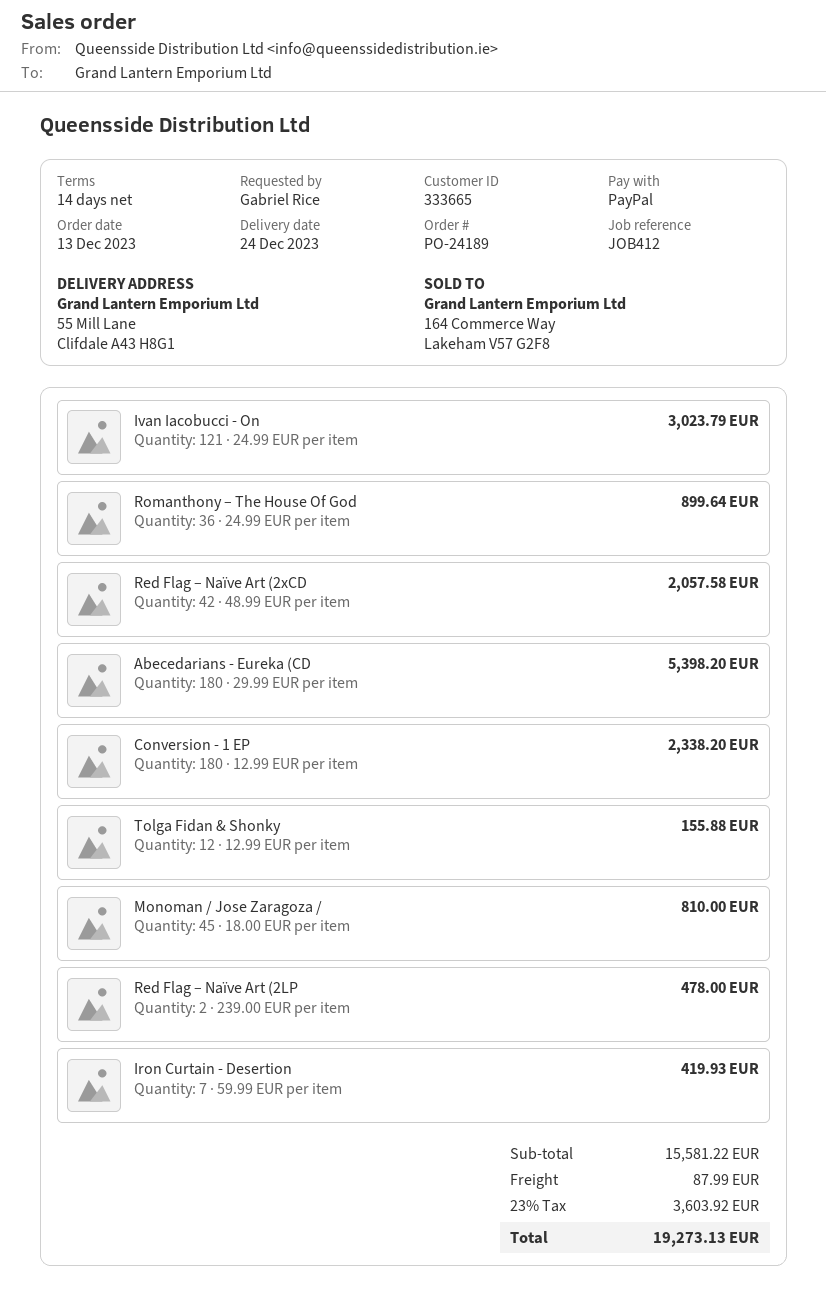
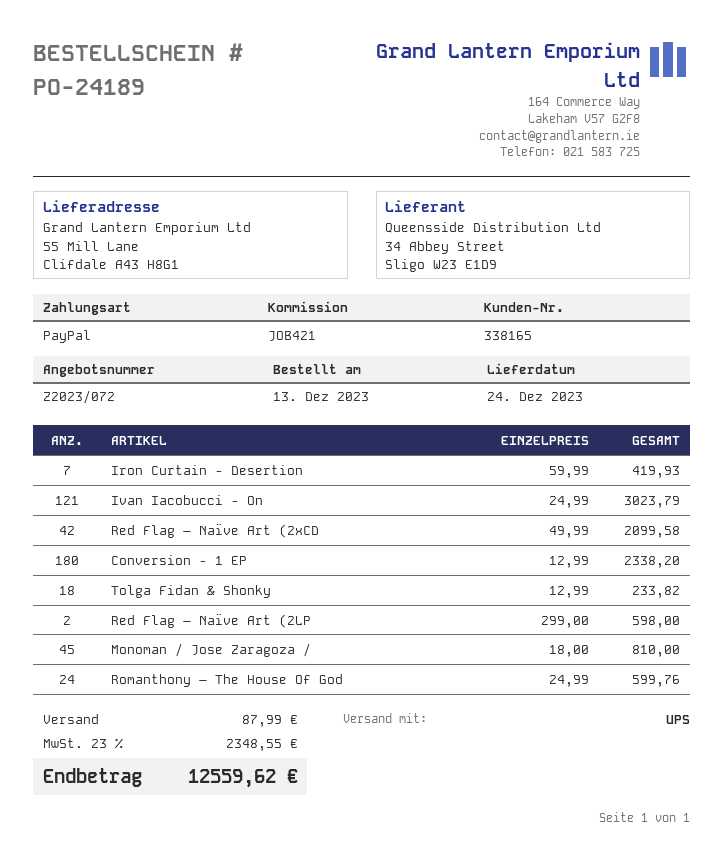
customer number: 333665 -> 338165
reference: JOB412 -> JOB421
Romanthony – The House Of God: 36 x 24.99 = 899.64 -> 24 x 24.99 = 599.76
Red Flag – Naïve Art (2xCD: 42 x 48.99 = 2057.58 -> 42 x 49.99 = 2099.58
Abecedarians - Eureka (CD: 180 x 29.99 = 5398.20 -> none
Tolga Fidan & Shonky: 12 x 12.99 = 155.88 -> 18 x 12.99 = 233.82
Red Flag – Naïve Art (2LP: 2 x 239.00 = 478.00 -> 2 x 299.00 = 598.00
tax: 23% = 3603.92 -> 23% = 2348.55
total: 19273.13 -> 12559.62

